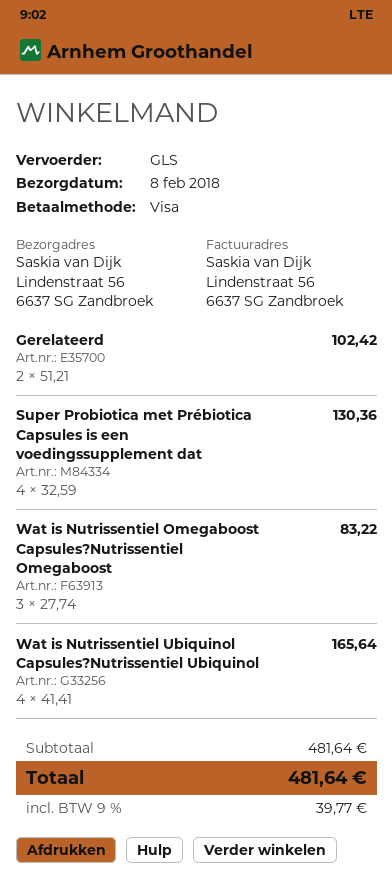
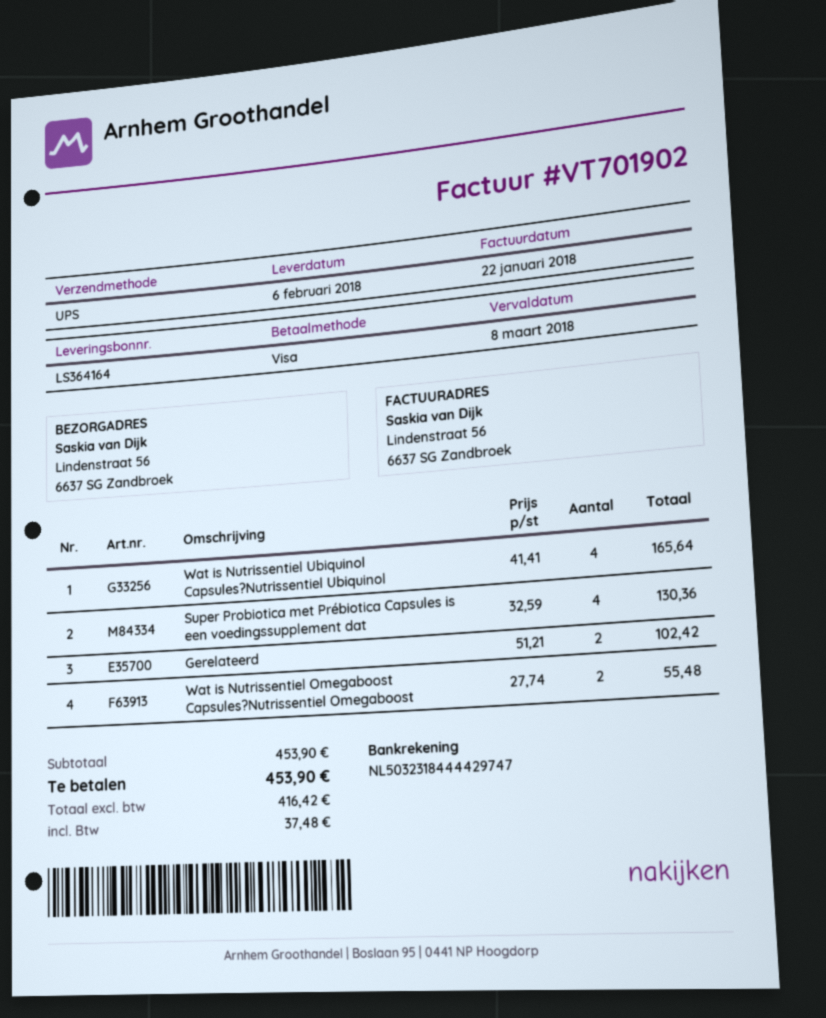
delivery date: 2018-02-08 -> 2018-02-06
shipping method: GLS -> UPS
Wat is Nutrissentiel Omegaboost Capsules?Nutrissentiel Omegaboost: 3 x 27.74 = 83.22 -> 2 x 27.74 = 55.48
subtotal: 481.64 -> 453.90
tax: 39.77 -> 37.48
total: 481.64 -> 453.90

